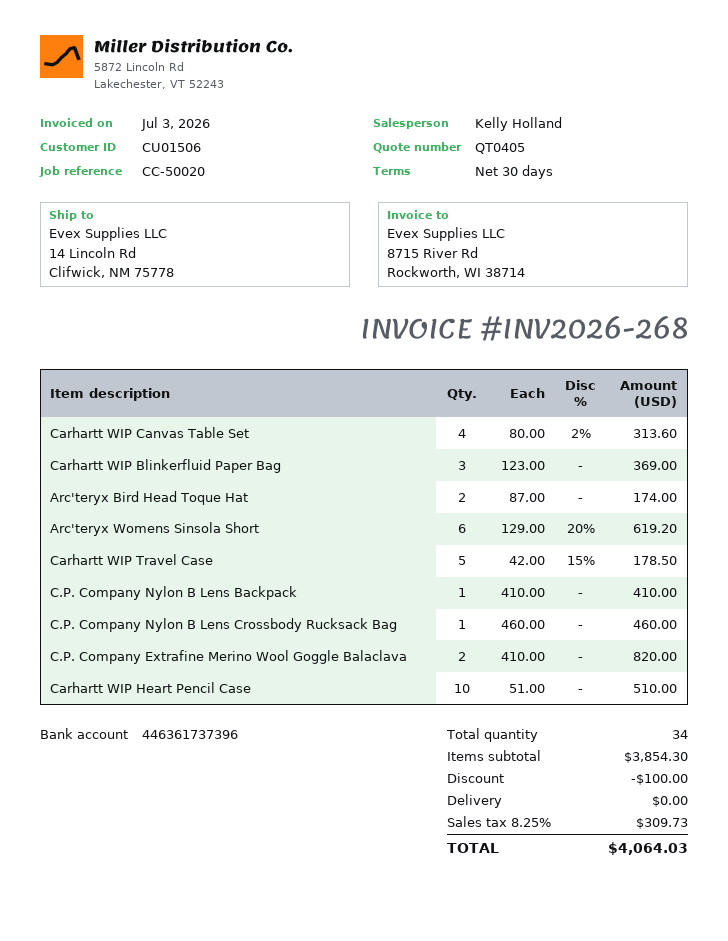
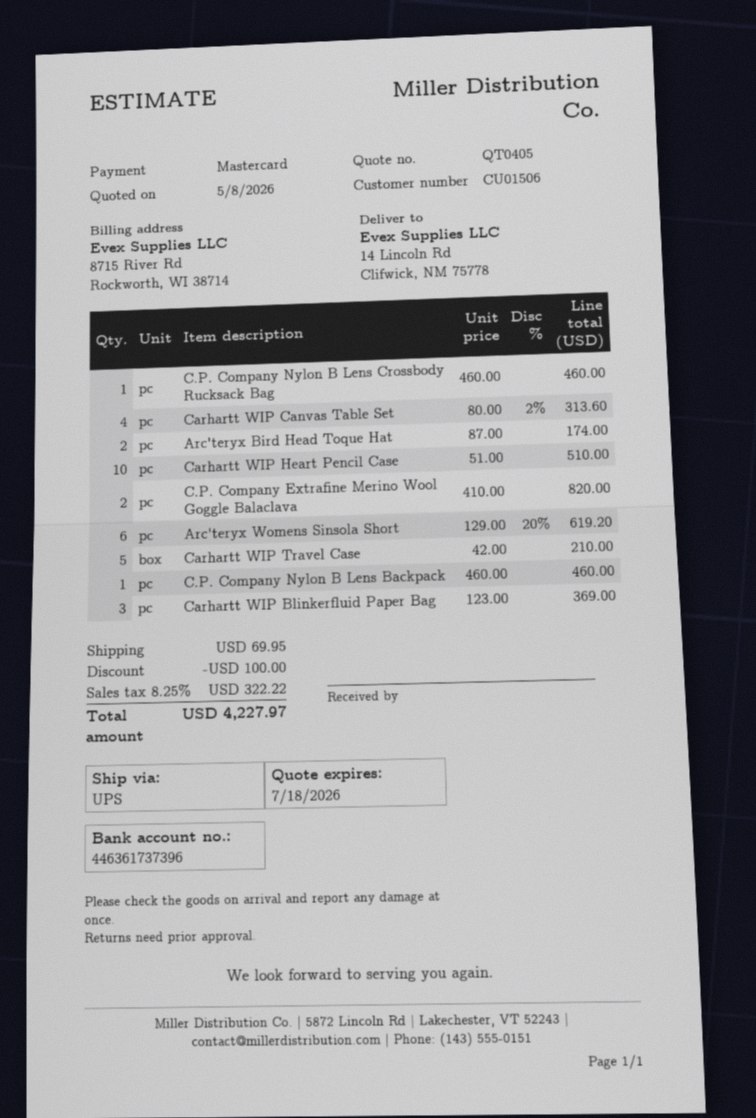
Carhartt WIP Travel Case: 5 x 42.00 - 15% = 178.50 -> 5 x 42.00 = 210.00
C.P. Company Nylon B Lens Backpack: 1 x 410.00 = 410.00 -> 1 x 460.00 = 460.00
shipping: 0.00 -> 69.95
tax: 8.25% = 309.73 -> 8.25% = 322.22
total: 4064.03 -> 4227.97

